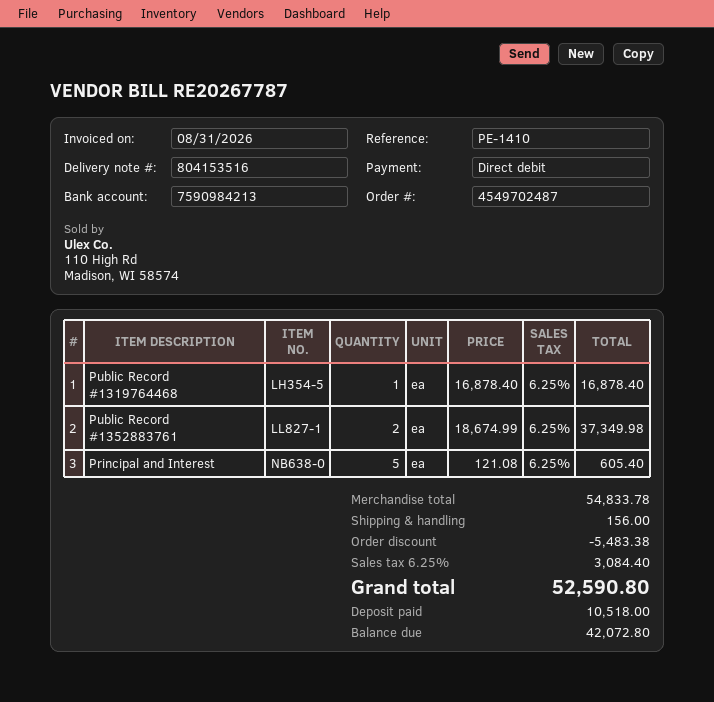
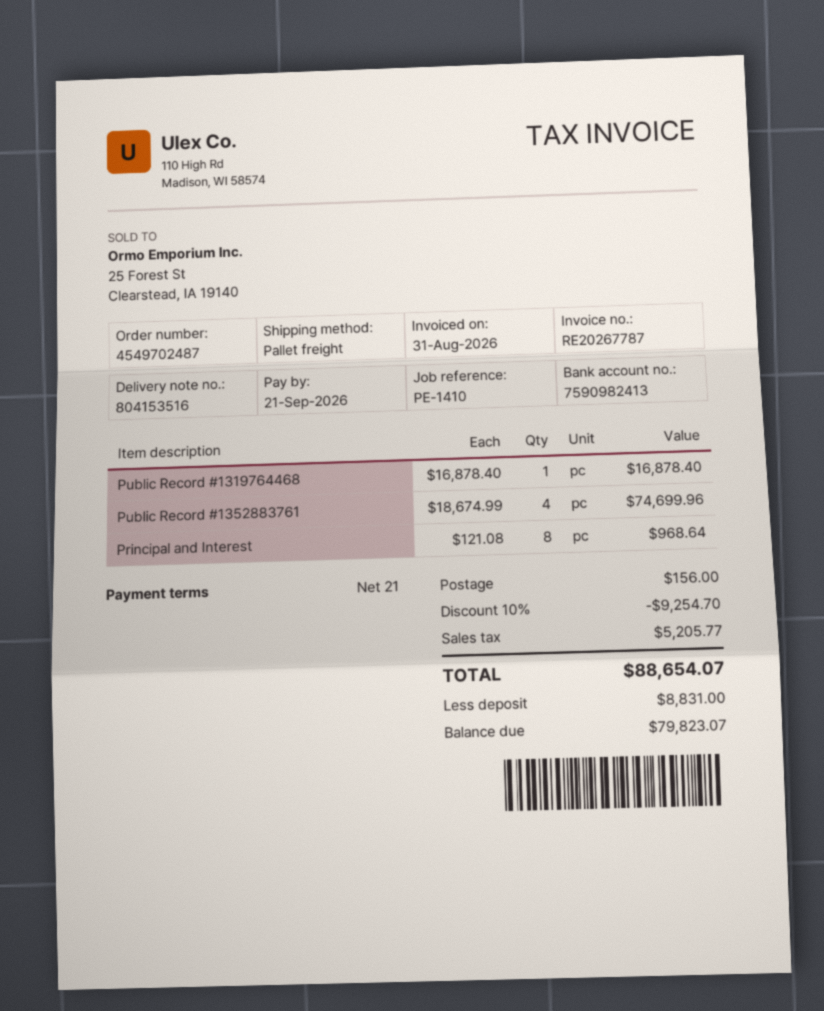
bank account: 7590984213 -> 7590982413
Public Record #1352883761: 2 x 18674.99 = 37349.98 -> 4 x 18674.99 = 74699.96
Principal and Interest: 5 x 121.08 = 605.40 -> 8 x 121.08 = 968.64
discount: 5483.38 -> 9254.70
tax: 3084.40 -> 5205.77
total: 52590.80 -> 88654.07
deposit: 10518.00 -> 8831.00
balance: 42072.80 -> 79823.07

